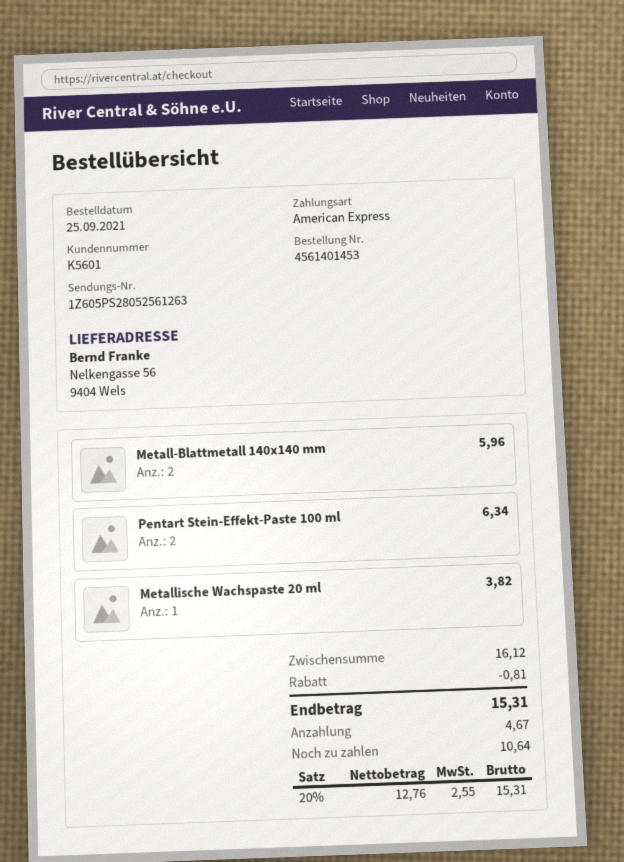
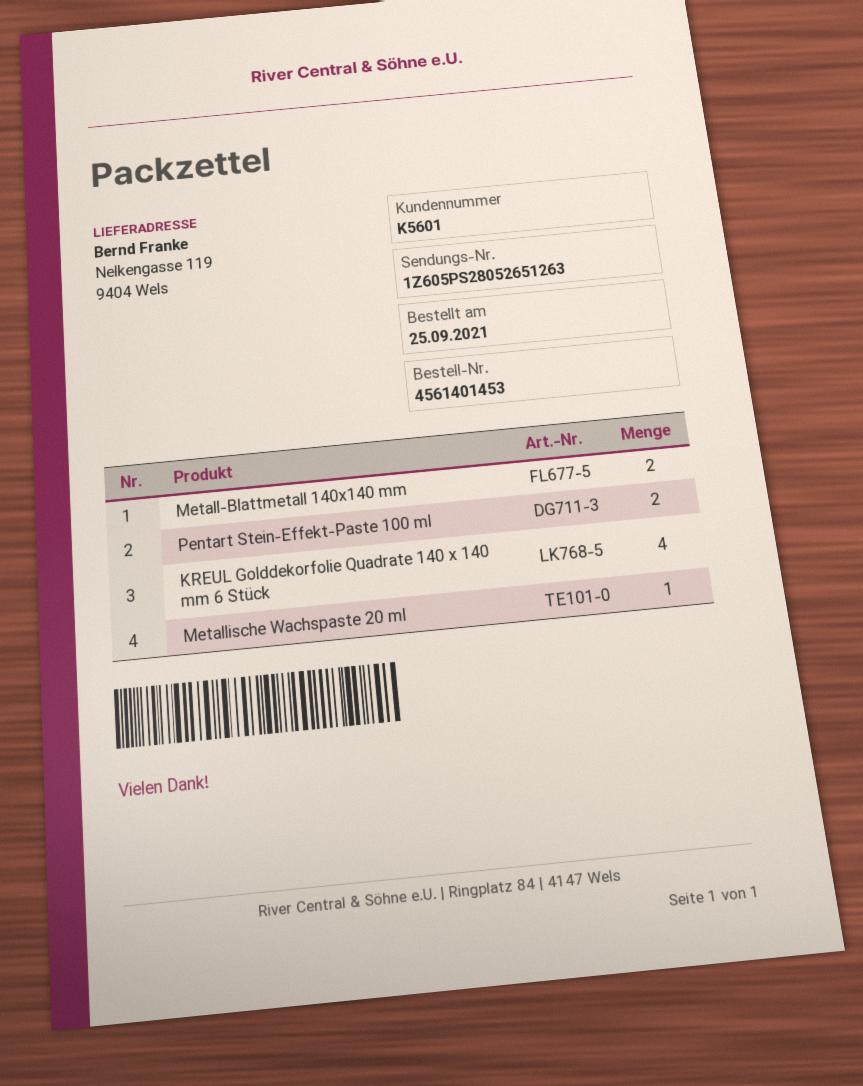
tracking number: 1Z605PS28052561263 -> 1Z605PS28052651263
ship to: Nelkengasse 56, 9404 Wels -> Nelkengasse 119, 9404 Wels
KREUL Golddekorfolie Quadrate 140 x 140 mm 6 Stück: none -> 4

